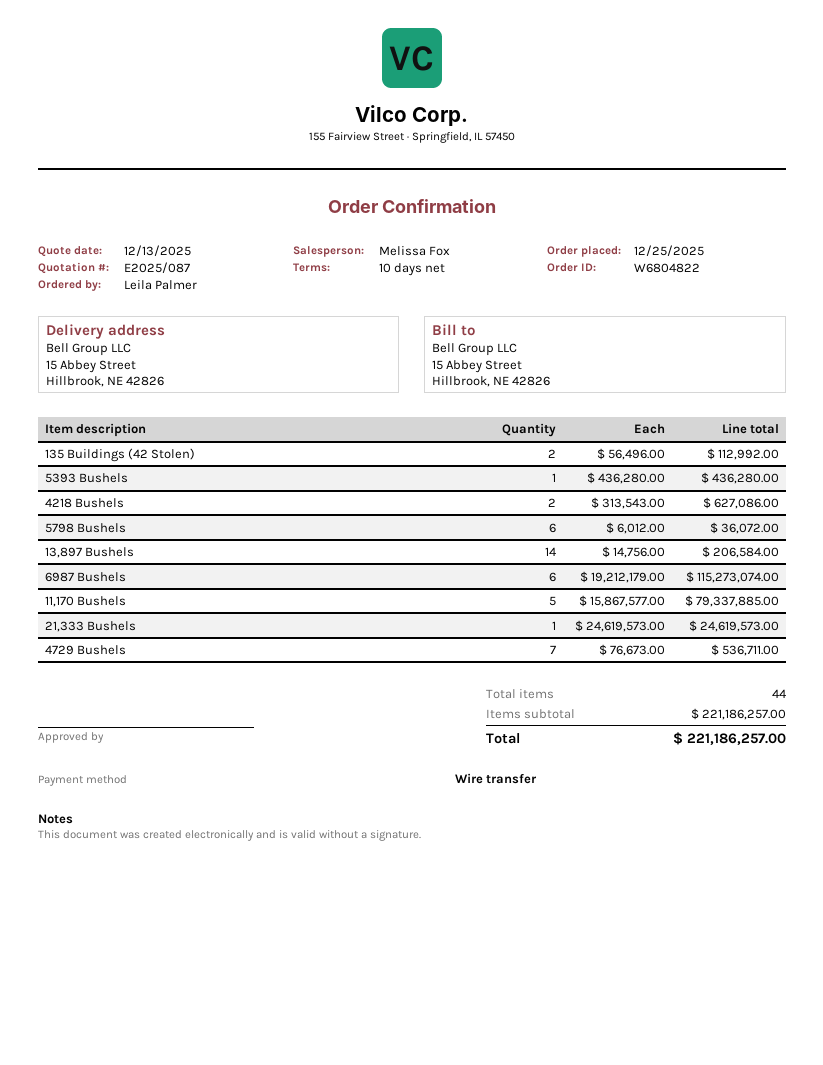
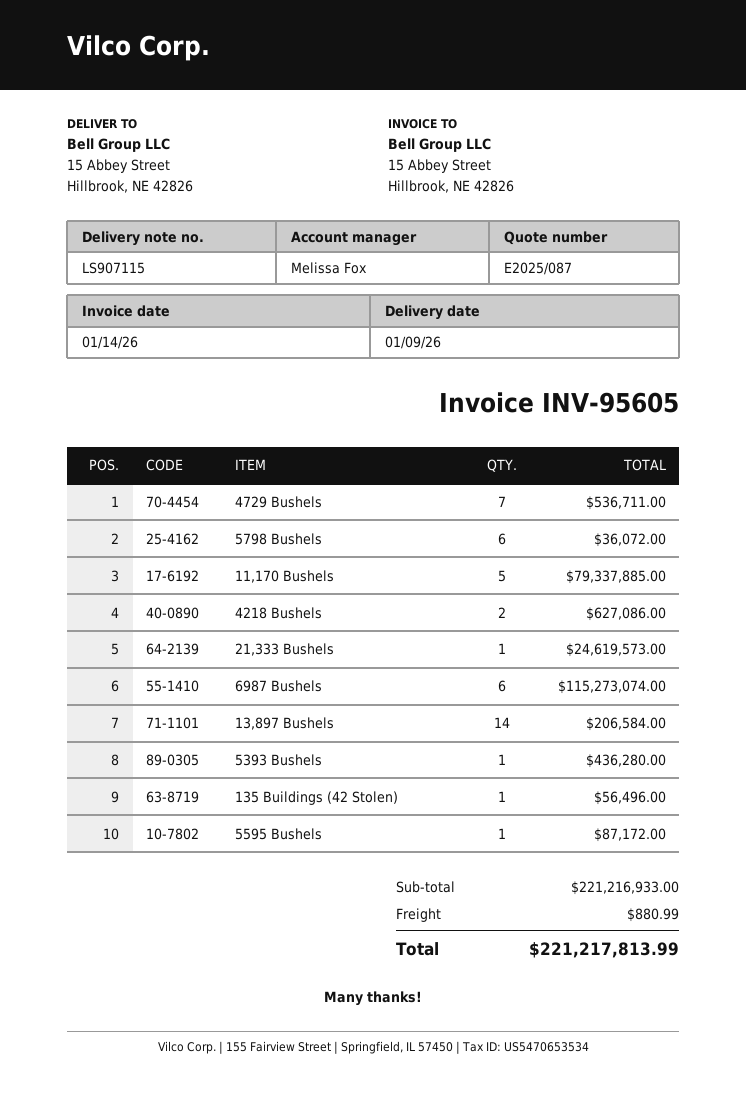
135 Buildings (42 Stolen): 2 for 112992.00 -> 1 for 56496.00
5595 Bushels: none -> 1 for 87172.00
subtotal: 221186257.00 -> 221216933.00
shipping: none -> 880.99
total: 221186257.00 -> 221217813.99

